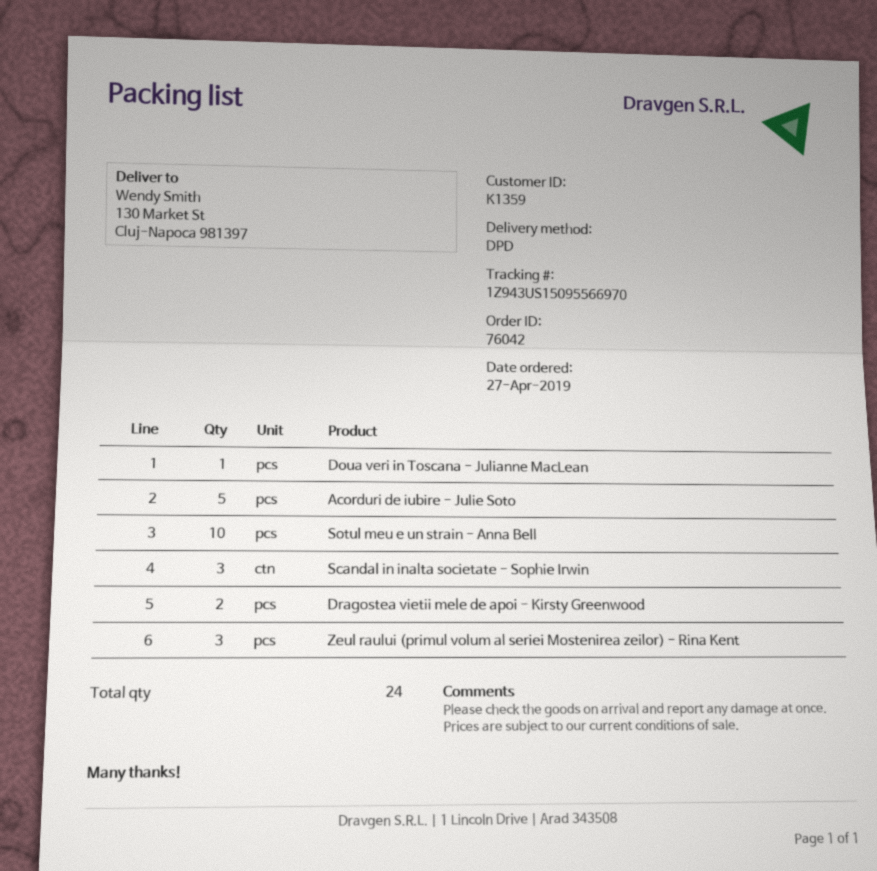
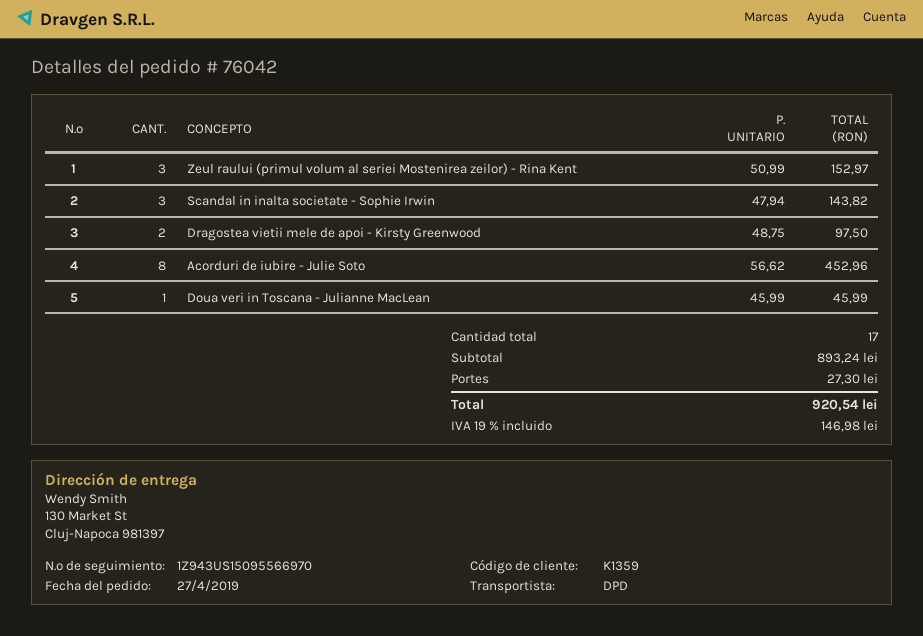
Acorduri de iubire - Julie Soto: 5 -> 8
Sotul meu e un strain - Anna Bell: 10 -> none
total quantity: 24 -> 17

